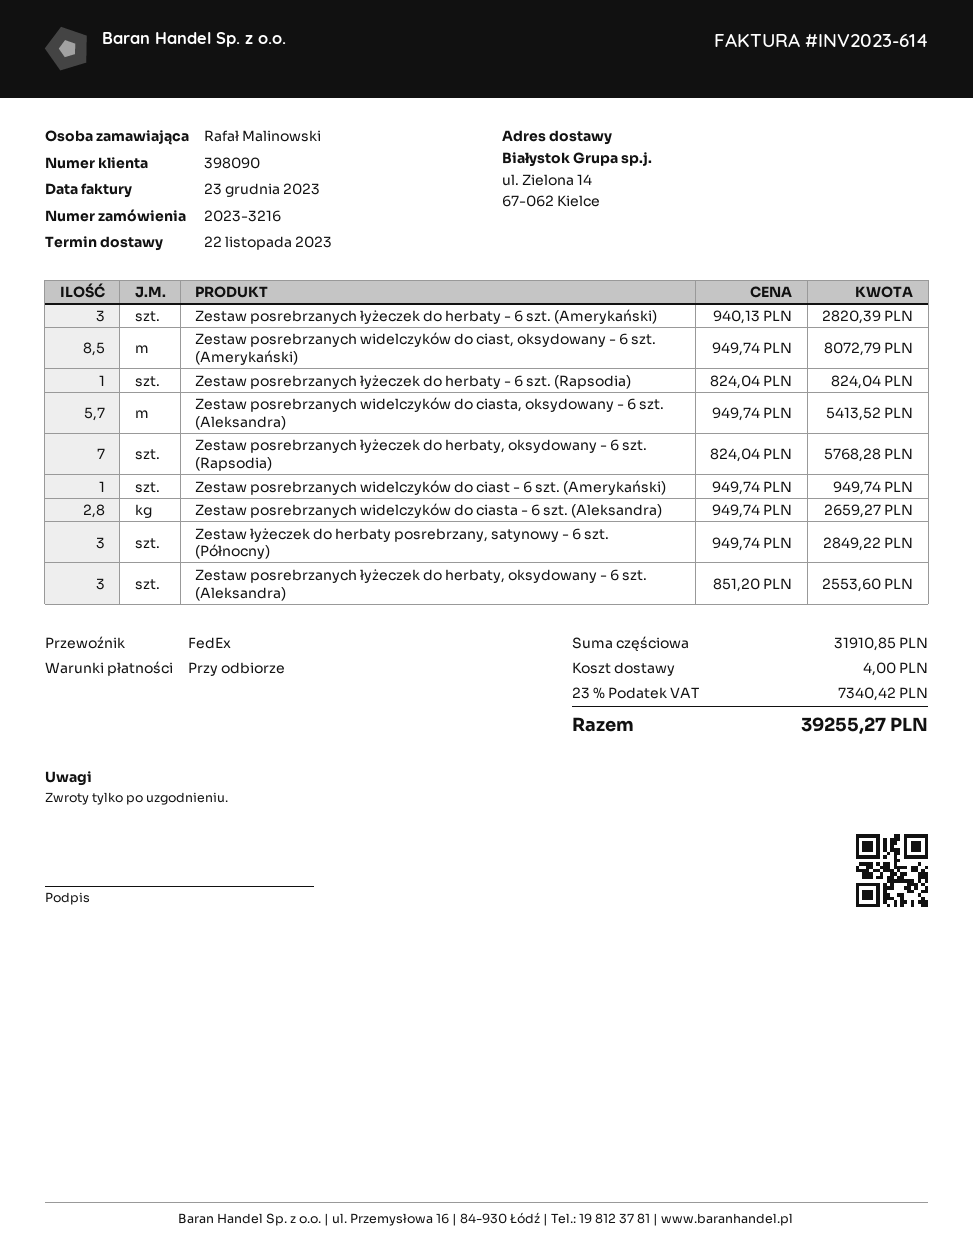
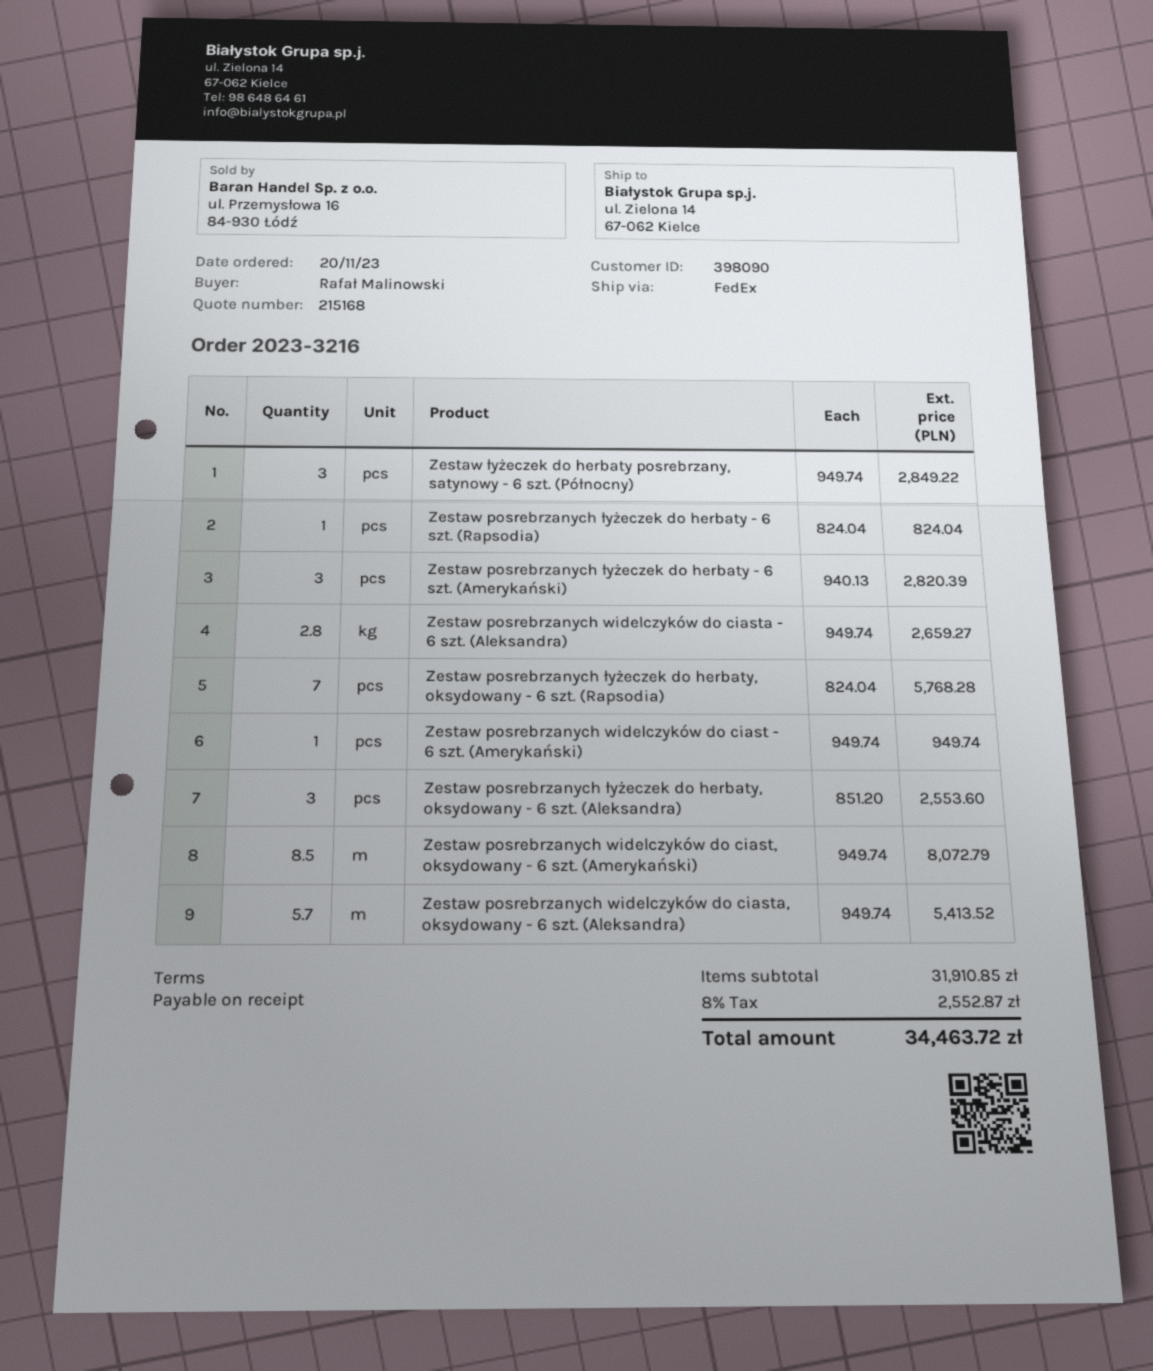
shipping: 4.00 -> none
tax: 23% = 7340.42 -> 8% = 2552.87
total: 39255.27 -> 34463.72

